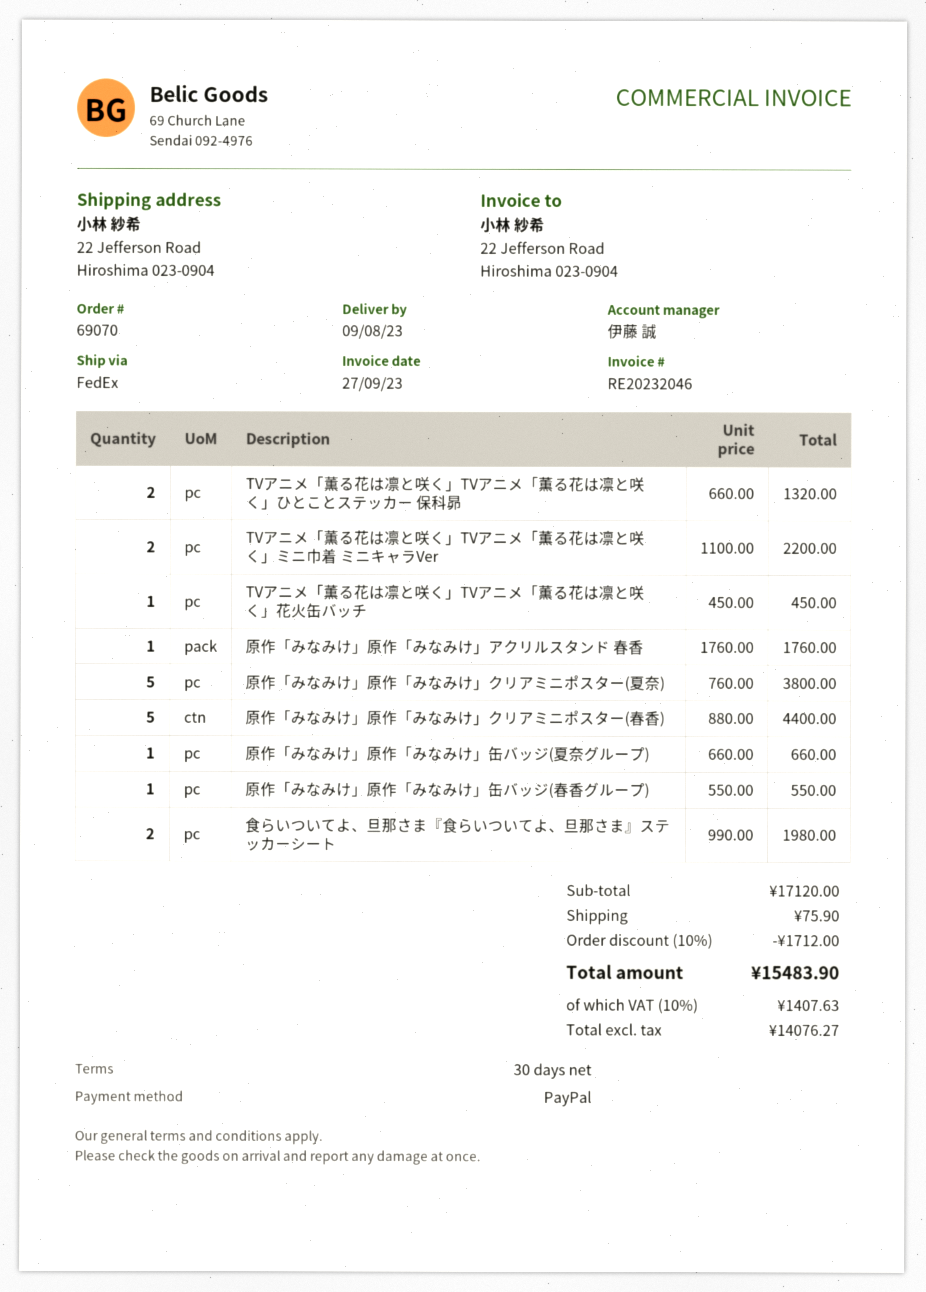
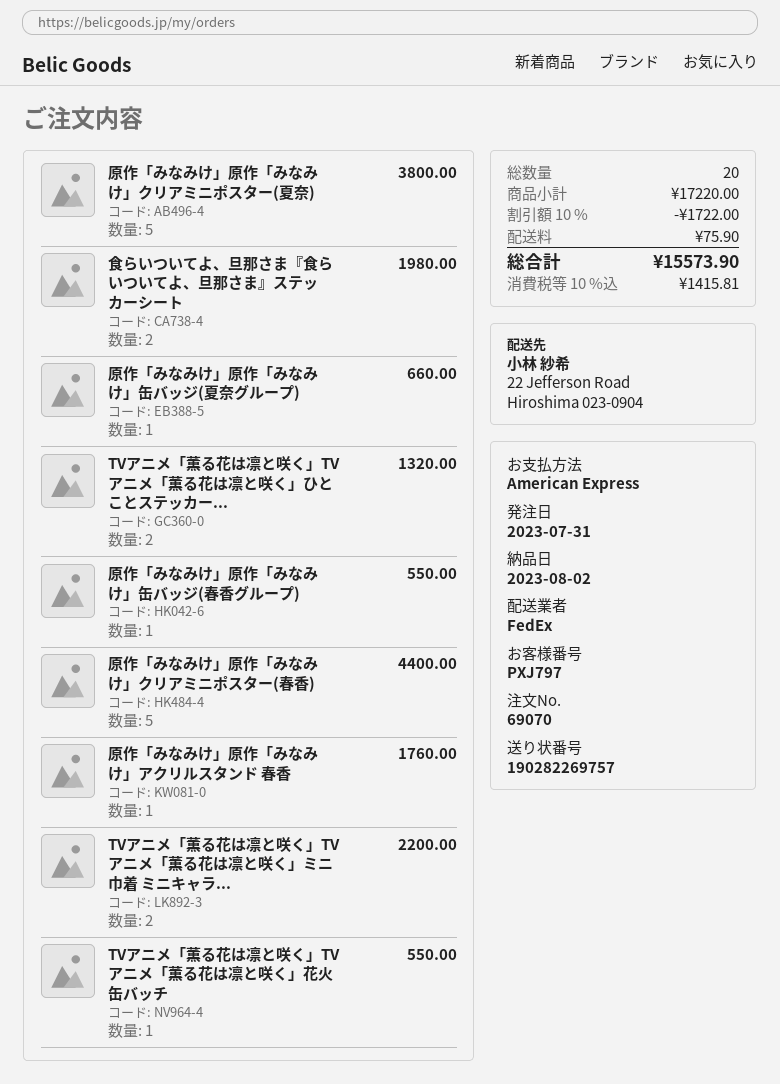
delivery date: 2023-08-09 -> 2023-08-02
payment method: PayPal -> American Express
TVアニメ「薫る花は凛と咲く」TVアニメ「薫る花は凛と咲く」花火缶バッチ: 1 for 450.00 -> 1 for 550.00
subtotal: 17120.00 -> 17220.00
discount: 10% = 1712.00 -> 10% = 1722.00
tax: 10% = 1407.63 -> 10% = 1415.81
total: 15483.90 -> 15573.90

